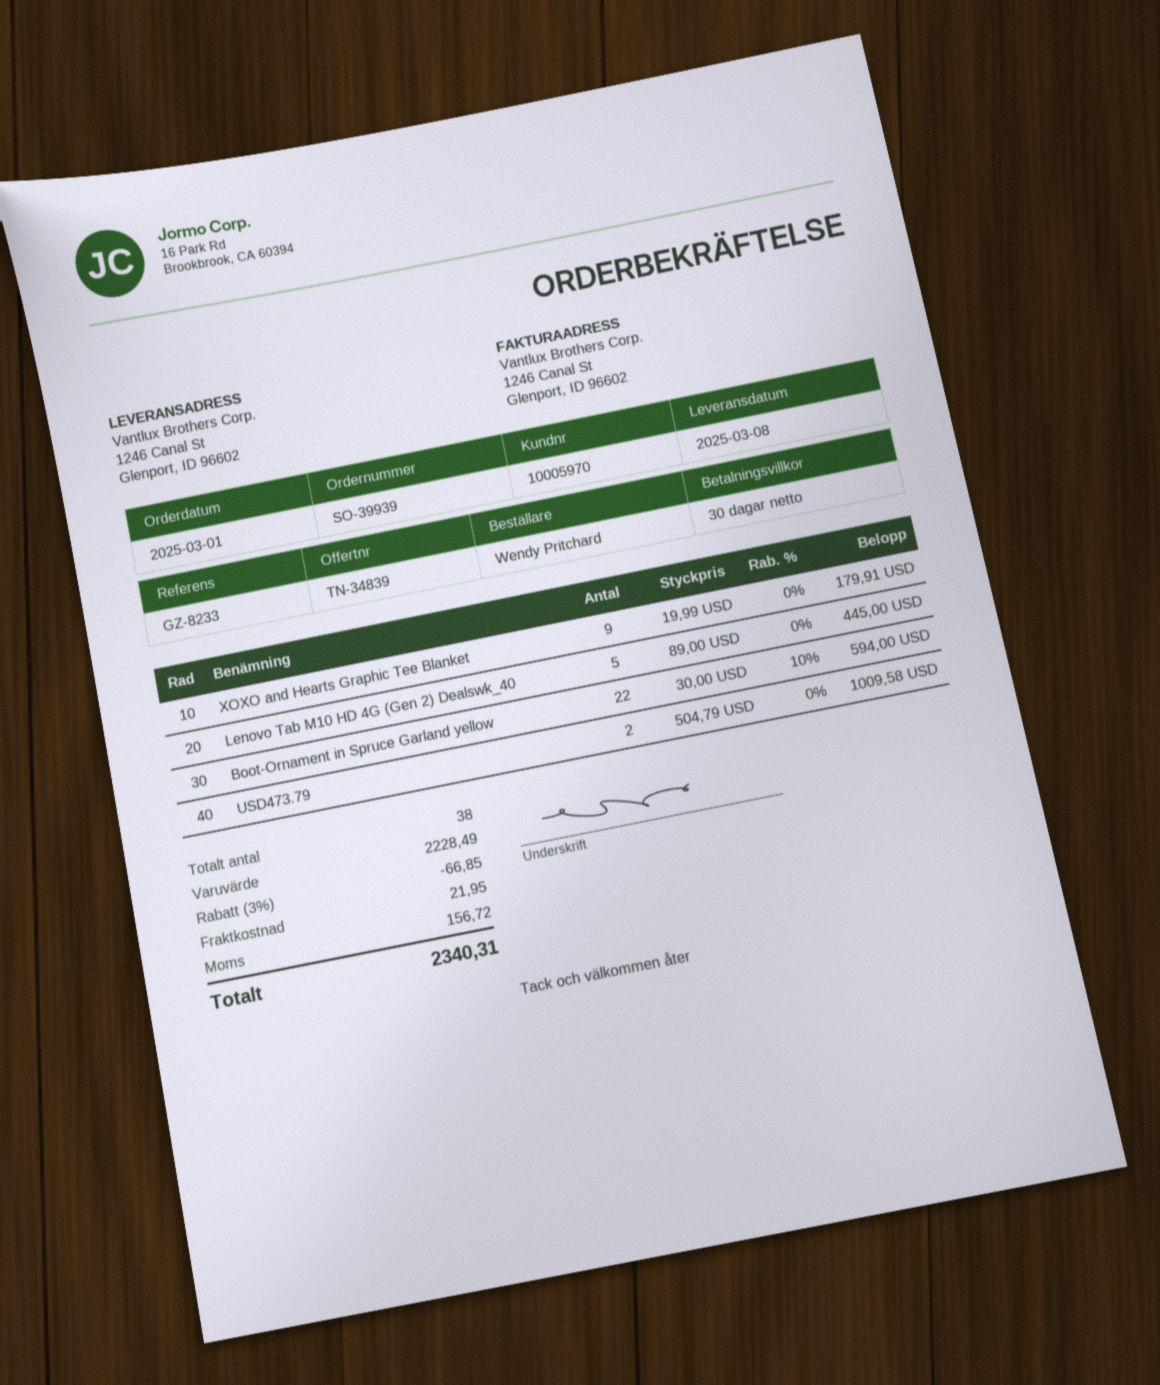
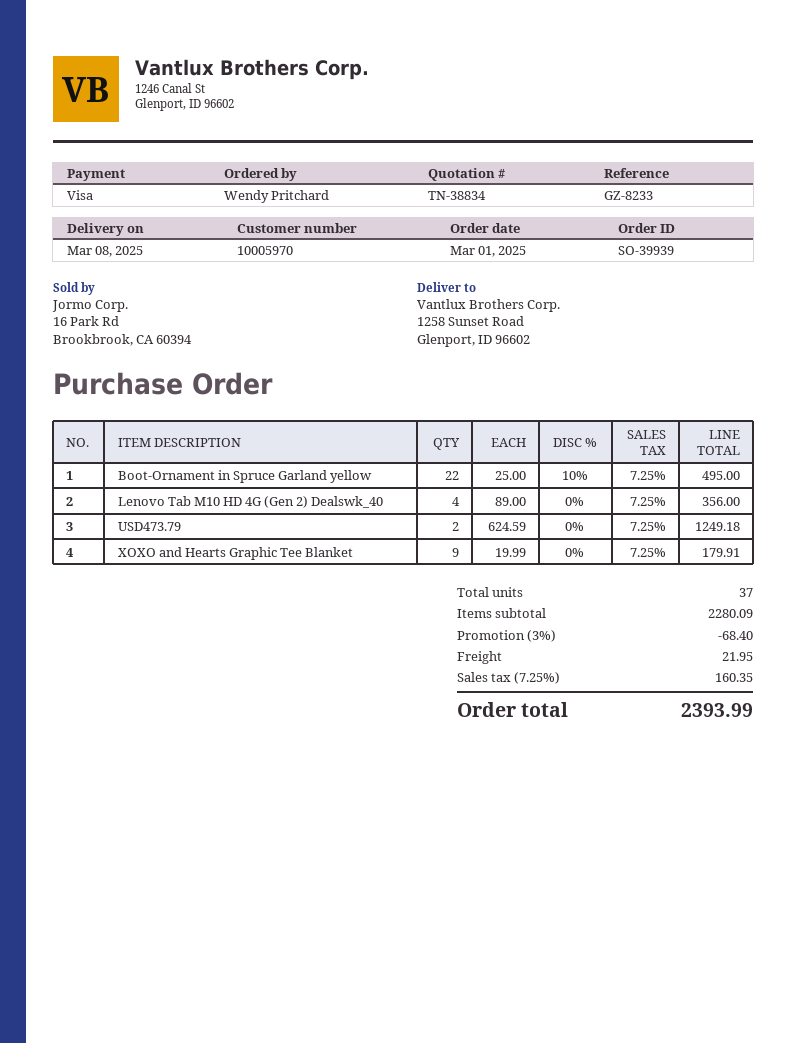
quote number: TN-34839 -> TN-38834
ship to: 1246 Canal St, Glenport, ID 96602 -> 1258 Sunset Road, Glenport, ID 96602
Lenovo Tab M10 HD 4G (Gen 2) Dealswk_40: 5 x 89.00 = 445.00 -> 4 x 89.00 = 356.00
Boot-Ornament in Spruce Garland yellow: 22 x 30.00 - 10% = 594.00 -> 22 x 25.00 - 10% = 495.00
USD473.79: 2 x 504.79 = 1009.58 -> 2 x 624.59 = 1249.18
total quantity: 38 -> 37
subtotal: 2228.49 -> 2280.09
discount: 3% = 66.85 -> 3% = 68.40
tax: 156.72 -> 160.35
total: 2340.31 -> 2393.99

